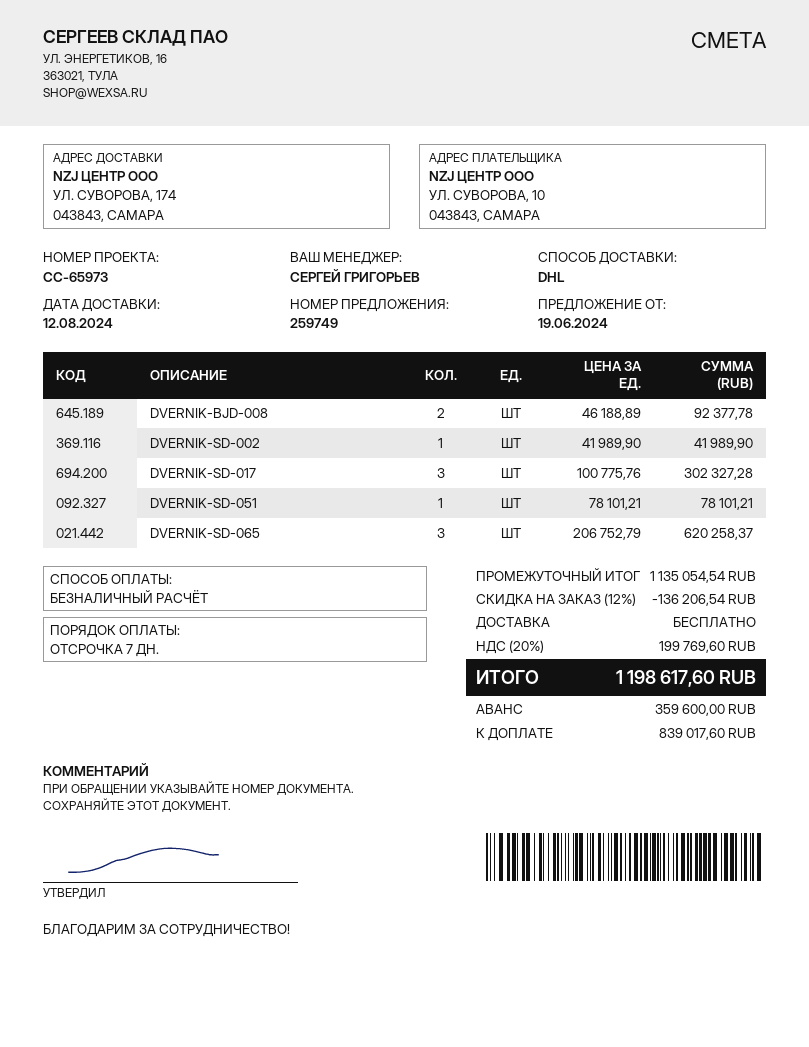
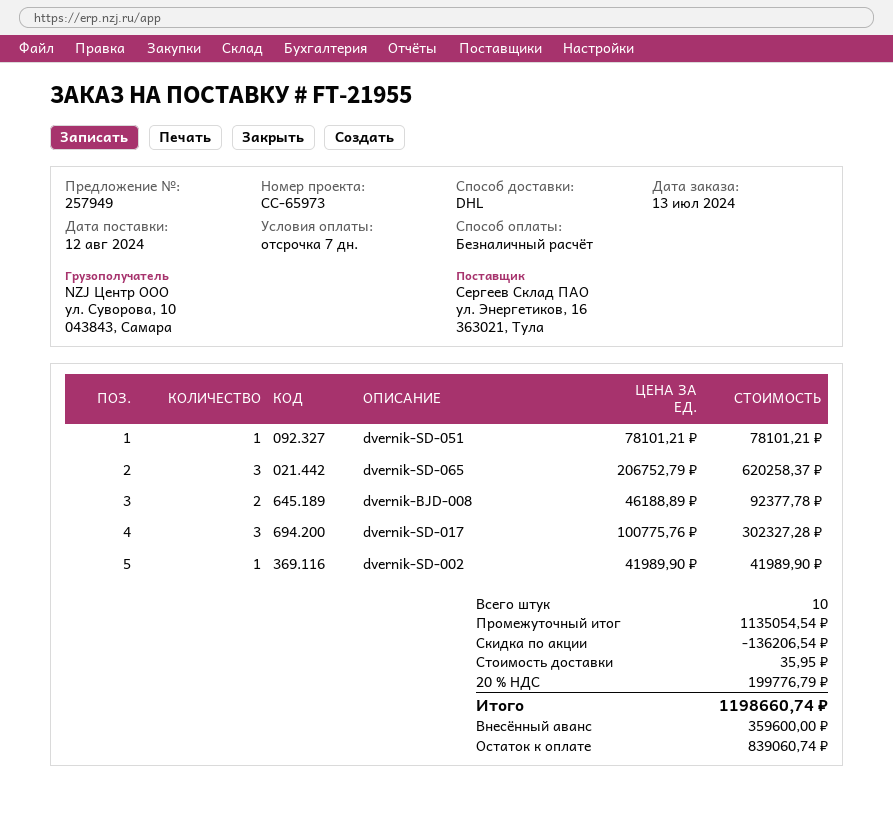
quote number: 259749 -> 257949
ship to: УЛ. СУВОРОВА, 174, 043843, САМАРА -> ул. Суворова, 10, 043843, Самара
shipping: 0.00 -> 35.95
tax: 20% = 199769.60 -> 20% = 199776.79
total: 1198617.60 -> 1198660.74
balance: 839017.60 -> 839060.74

